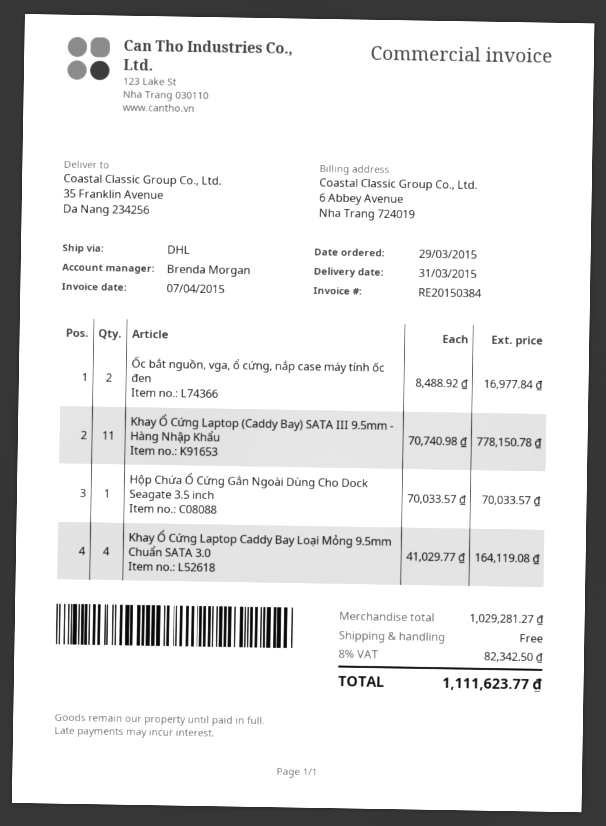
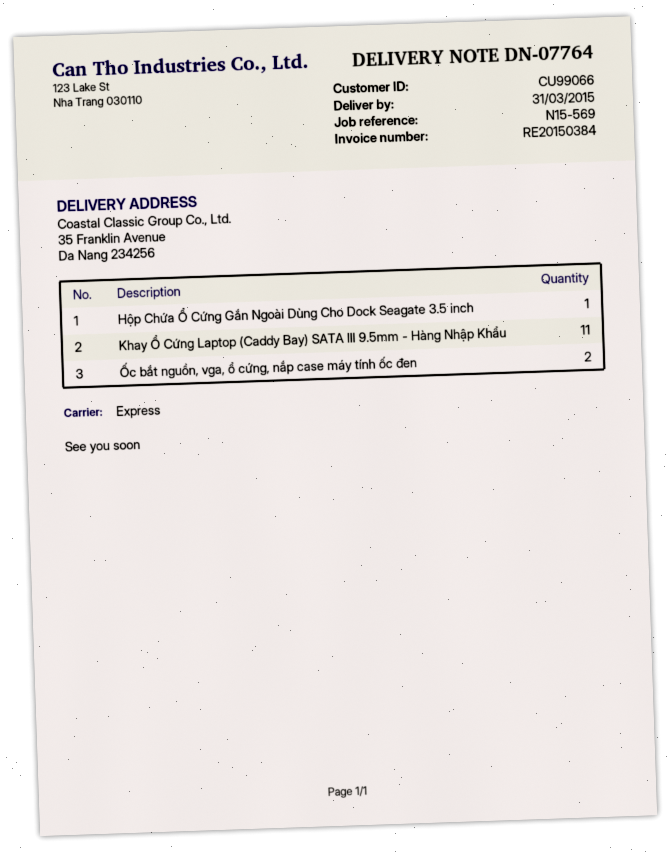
shipping method: DHL -> express
Khay Ổ Cứng Laptop Caddy Bay Loại Mỏng 9.5mm Chuẩn SATA 3.0: 4 -> none

